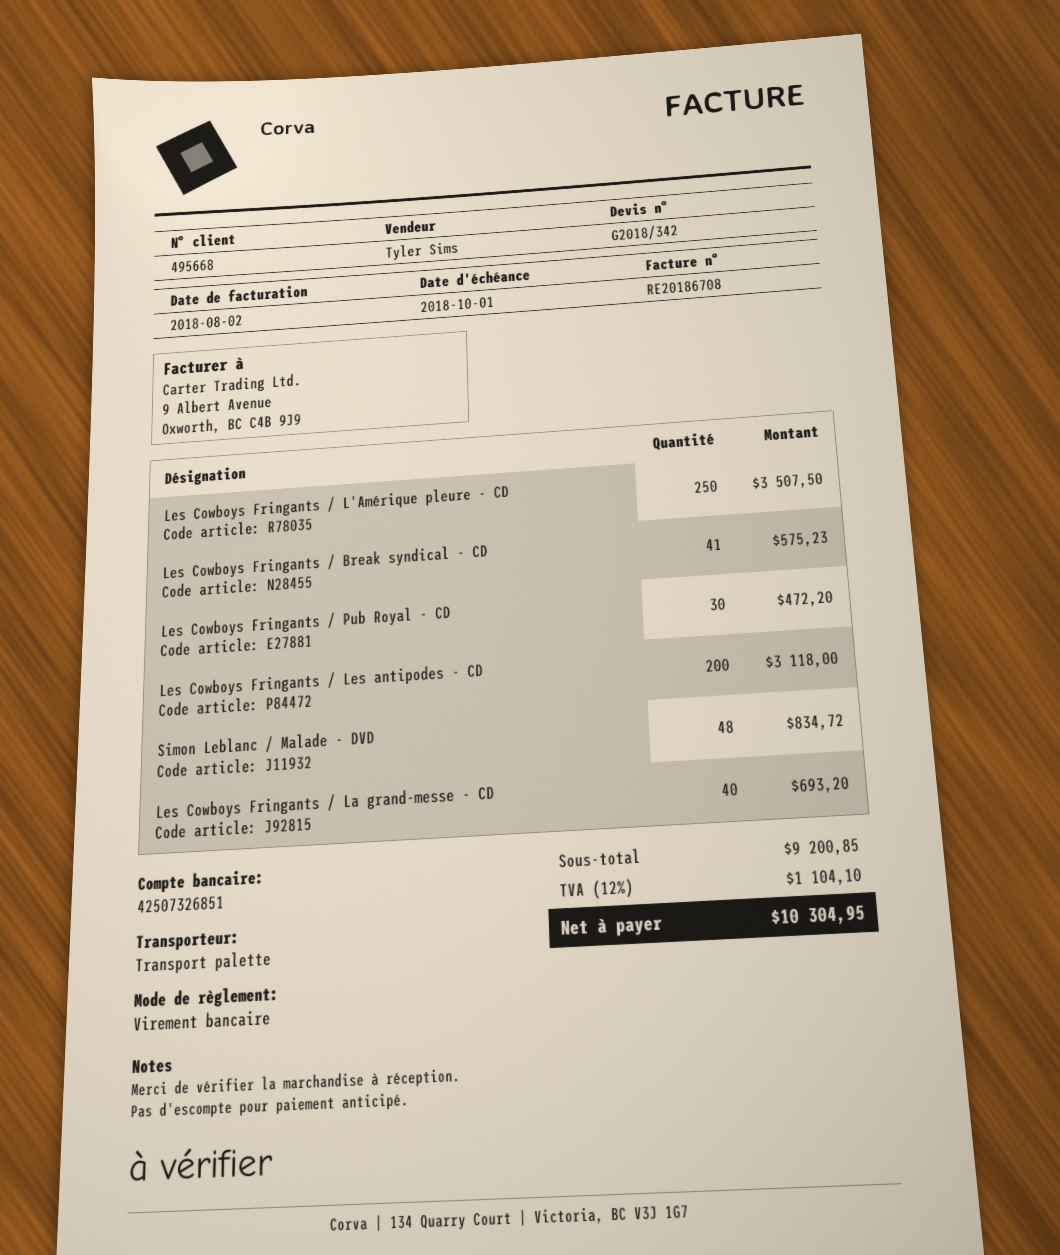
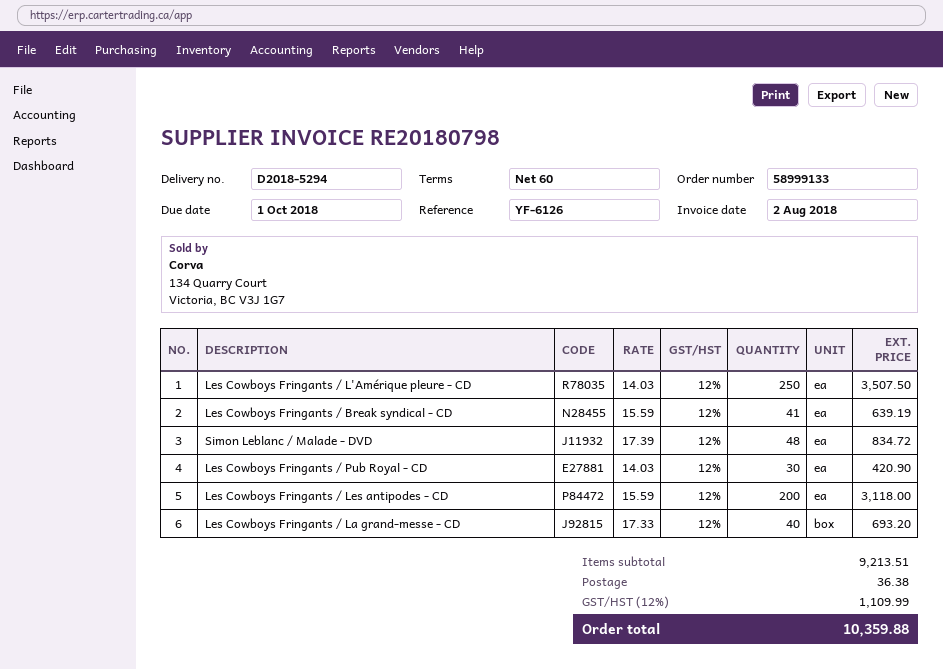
invoice number: RE20186708 -> RE20180798
Les Cowboys Fringants / Break syndical - CD: 41 for 575.23 -> 41 for 639.19
Les Cowboys Fringants / Pub Royal - CD: 30 for 472.20 -> 30 for 420.90
subtotal: 9200.85 -> 9213.51
shipping: none -> 36.38
tax: 12% = 1104.10 -> 12% = 1109.99
total: 10304.95 -> 10359.88

